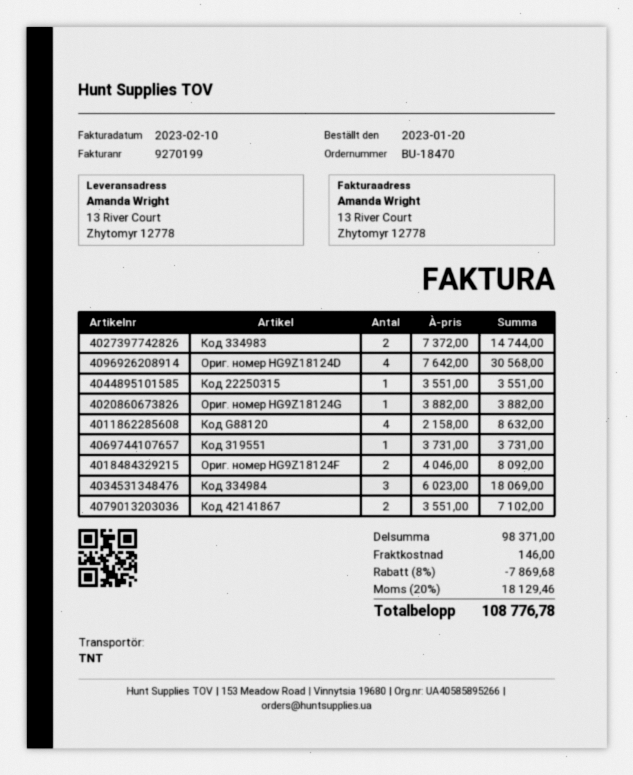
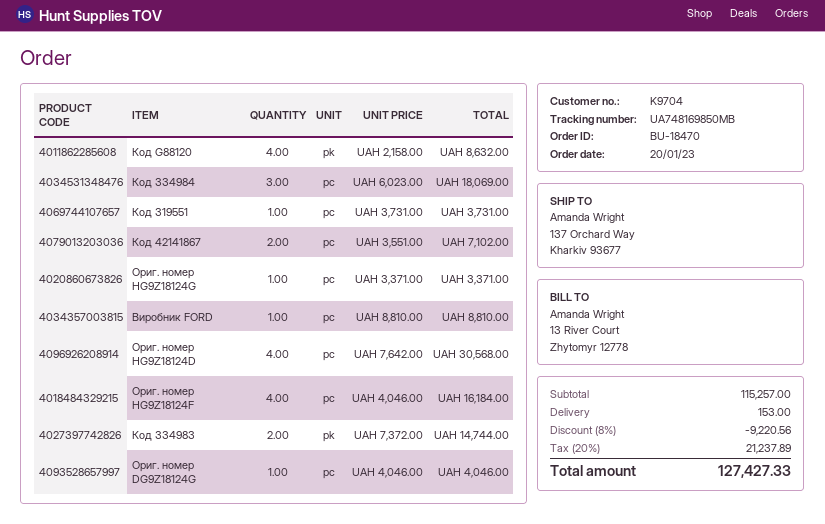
ship to: 13 River Court, Zhytomyr 12778 -> 137 Orchard Way, Kharkiv 93677
Код 22250315: 1 x 3551.00 = 3551.00 -> none
Ориг. номер HG9Z18124G: 1 x 3882.00 = 3882.00 -> 1 x 3371.00 = 3371.00
Ориг. номер HG9Z18124F: 2 x 4046.00 = 8092.00 -> 4 x 4046.00 = 16184.00
Виробник FORD: none -> 1 x 8810.00 = 8810.00
Ориг. номер DG9Z18124G: none -> 1 x 4046.00 = 4046.00
subtotal: 98371.00 -> 115257.00
discount: 8% = 7869.68 -> 8% = 9220.56
shipping: 146.00 -> 153.00
tax: 20% = 18129.46 -> 20% = 21237.89
total: 108776.78 -> 127427.33

